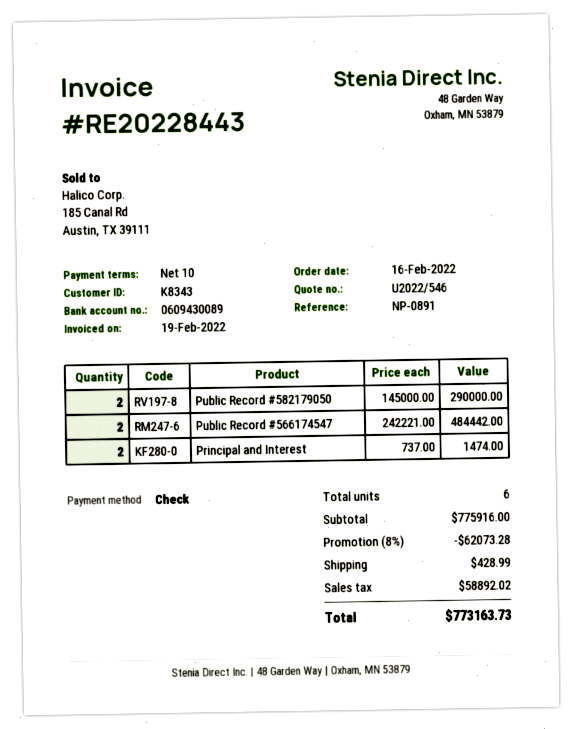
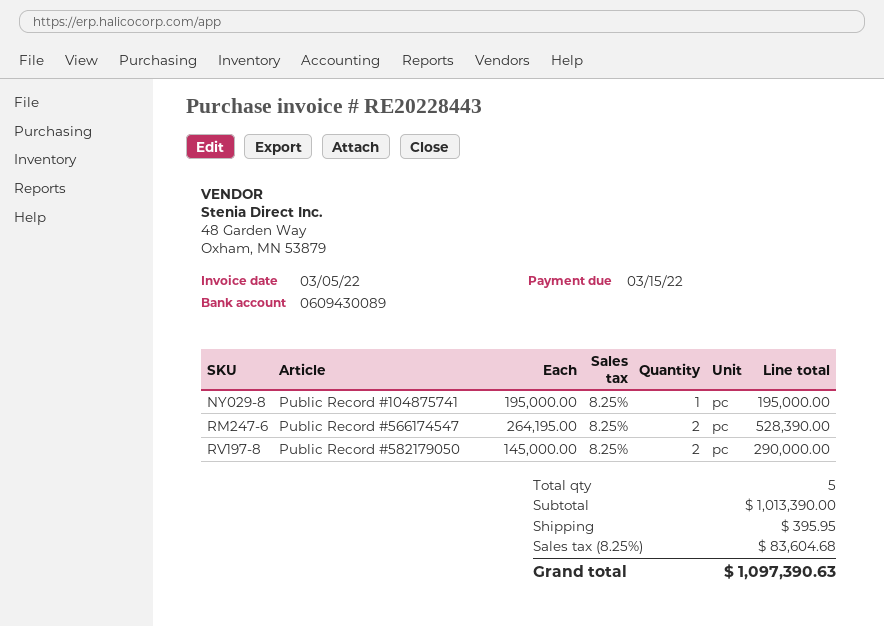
invoice date: 2022-02-19 -> 2022-03-05
Public Record #566174547: 2 x 242221.00 = 484442.00 -> 2 x 264195.00 = 528390.00
Principal and Interest: 2 x 737.00 = 1474.00 -> none
Public Record #104875741: none -> 1 x 195000.00 = 195000.00
total quantity: 6 -> 5
subtotal: 775916.00 -> 1013390.00
discount: 8% = 62073.28 -> none
shipping: 428.99 -> 395.95
tax: 58892.02 -> 83604.68
total: 773163.73 -> 1097390.63

